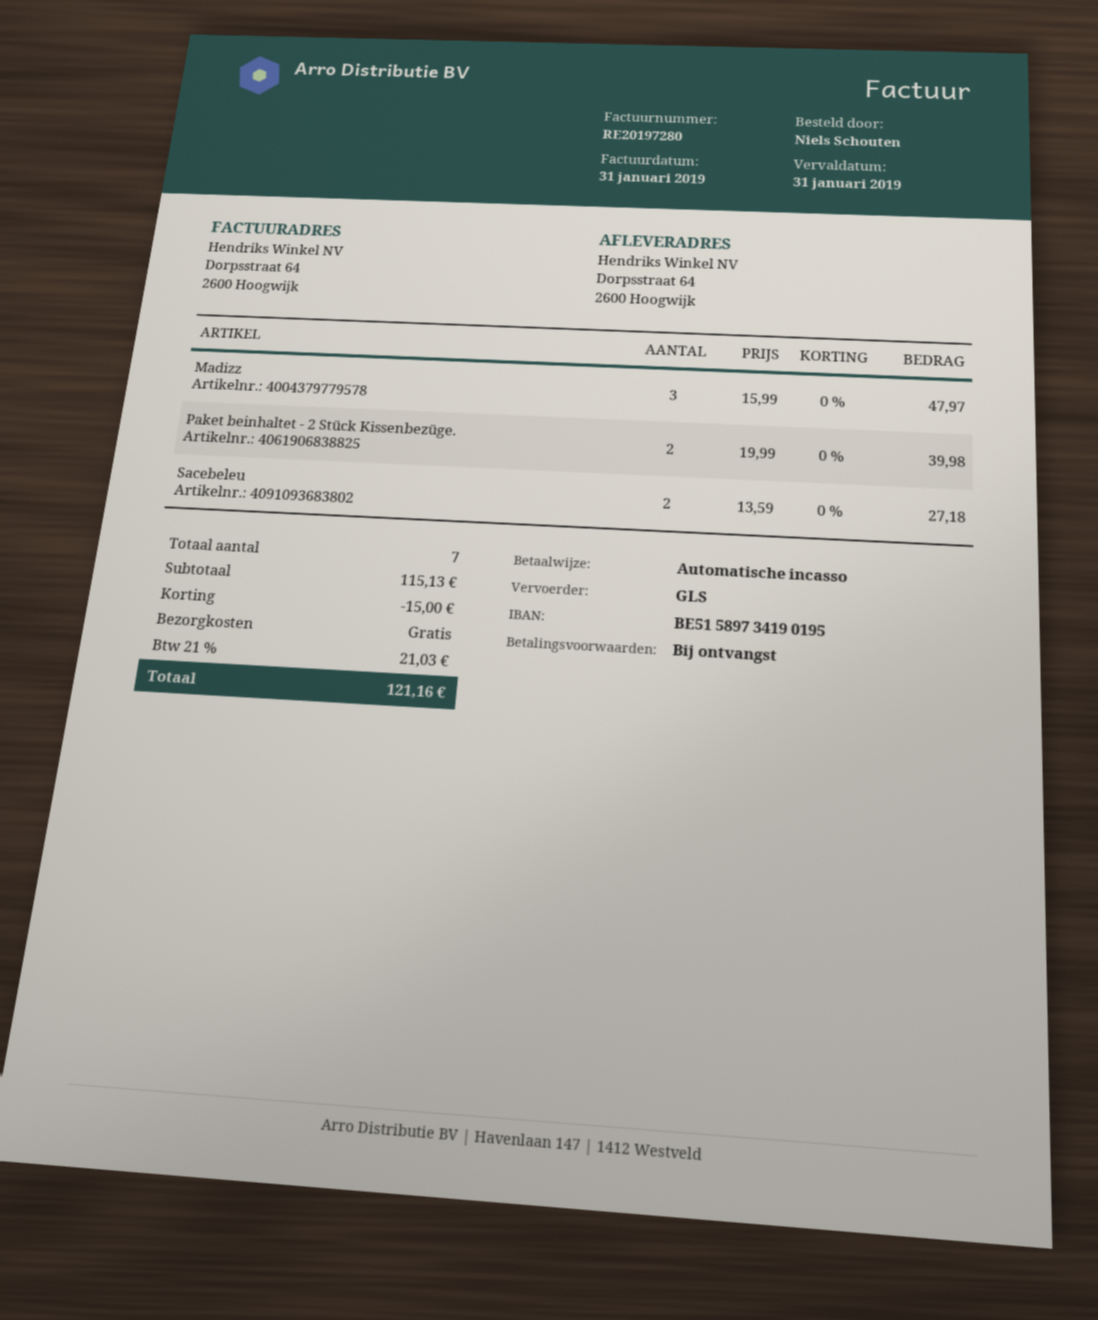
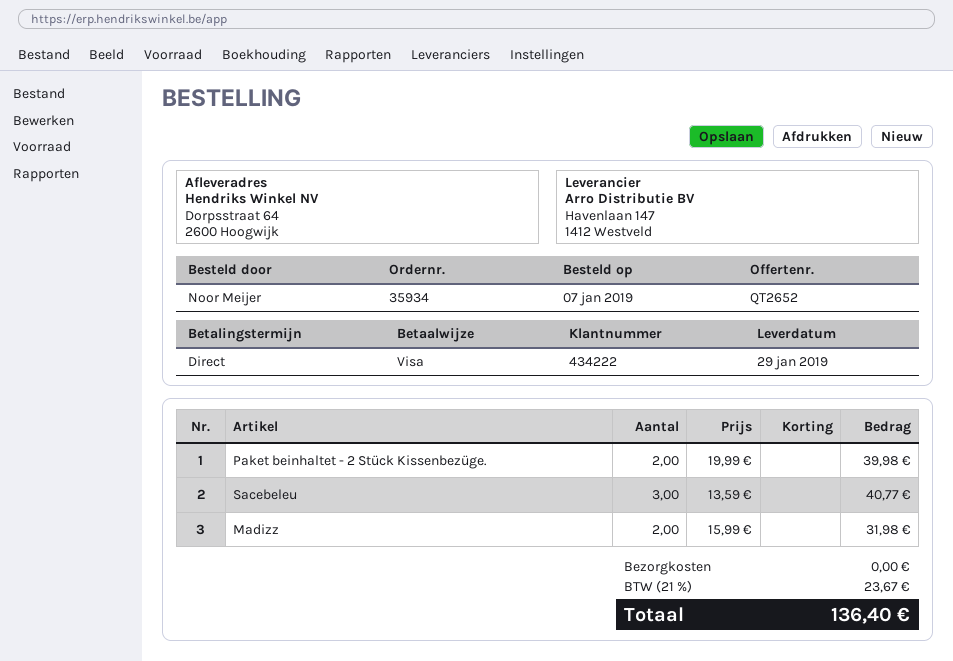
ordered by: Niels Schouten -> Noor Meijer
payment method: direct debit -> Visa
Madizz: 3 x 15.99 = 47.97 -> 2 x 15.99 = 31.98
Sacebeleu: 2 x 13.59 = 27.18 -> 3 x 13.59 = 40.77
discount: 15.00 -> none
tax: 21% = 21.03 -> 21% = 23.67
total: 121.16 -> 136.40

